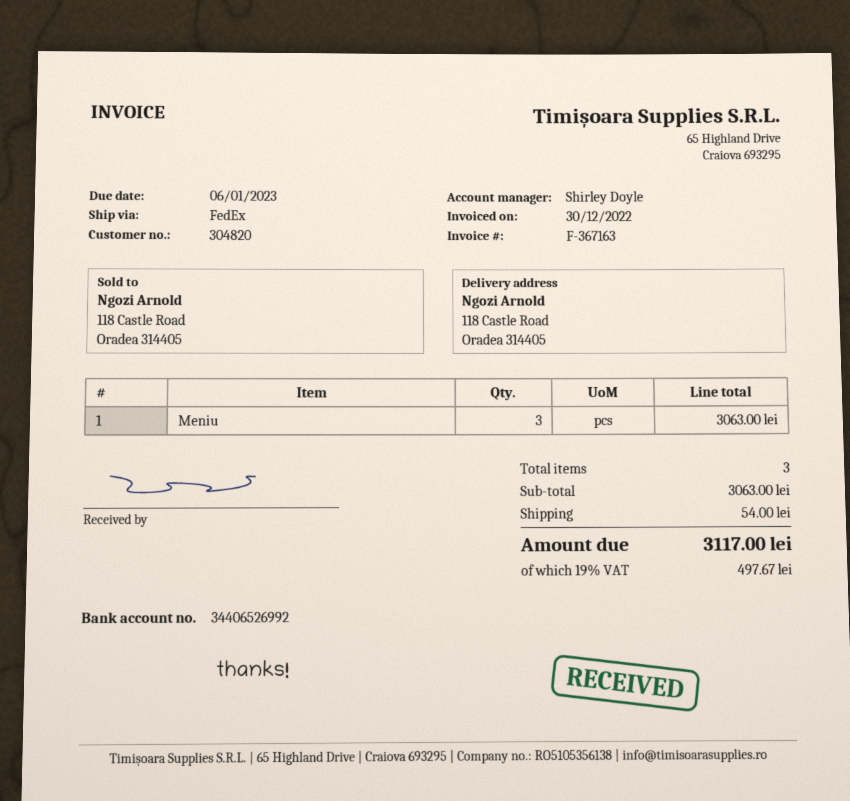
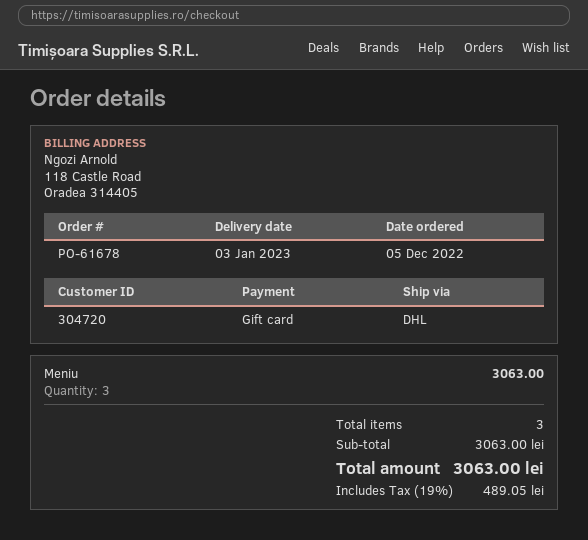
customer number: 304820 -> 304720
shipping method: FedEx -> DHL
shipping: 54.00 -> none
tax: 19% = 497.67 -> 19% = 489.05
total: 3117.00 -> 3063.00

